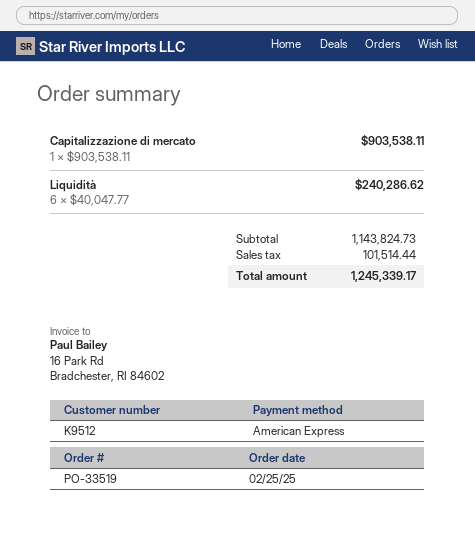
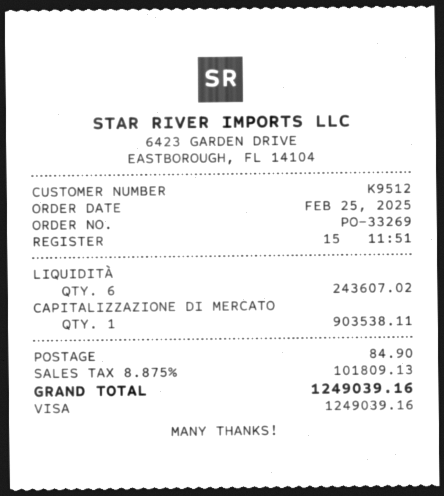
order number: PO-33519 -> PO-33269
payment method: American Express -> Visa
Liquidità: 6 for 240286.62 -> 6 for 243607.02
shipping: none -> 84.90
tax: 101514.44 -> 101809.13
total: 1245339.17 -> 1249039.16

